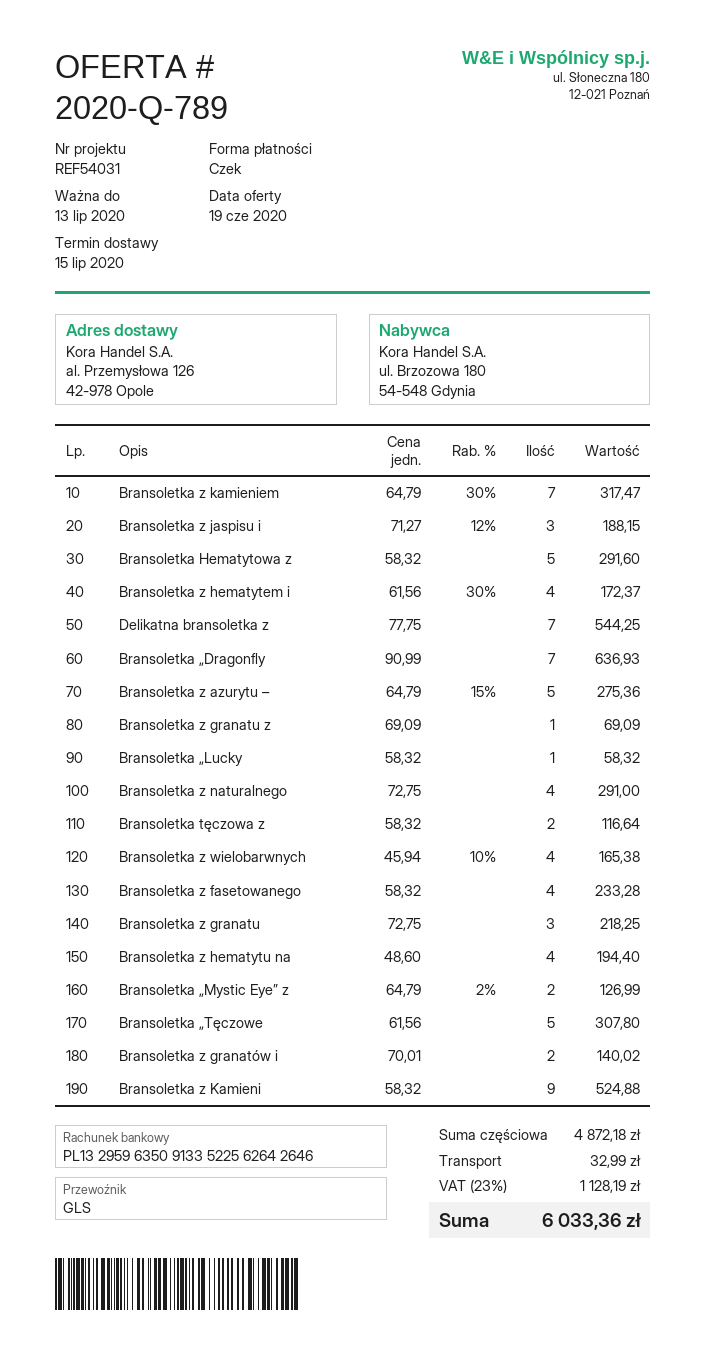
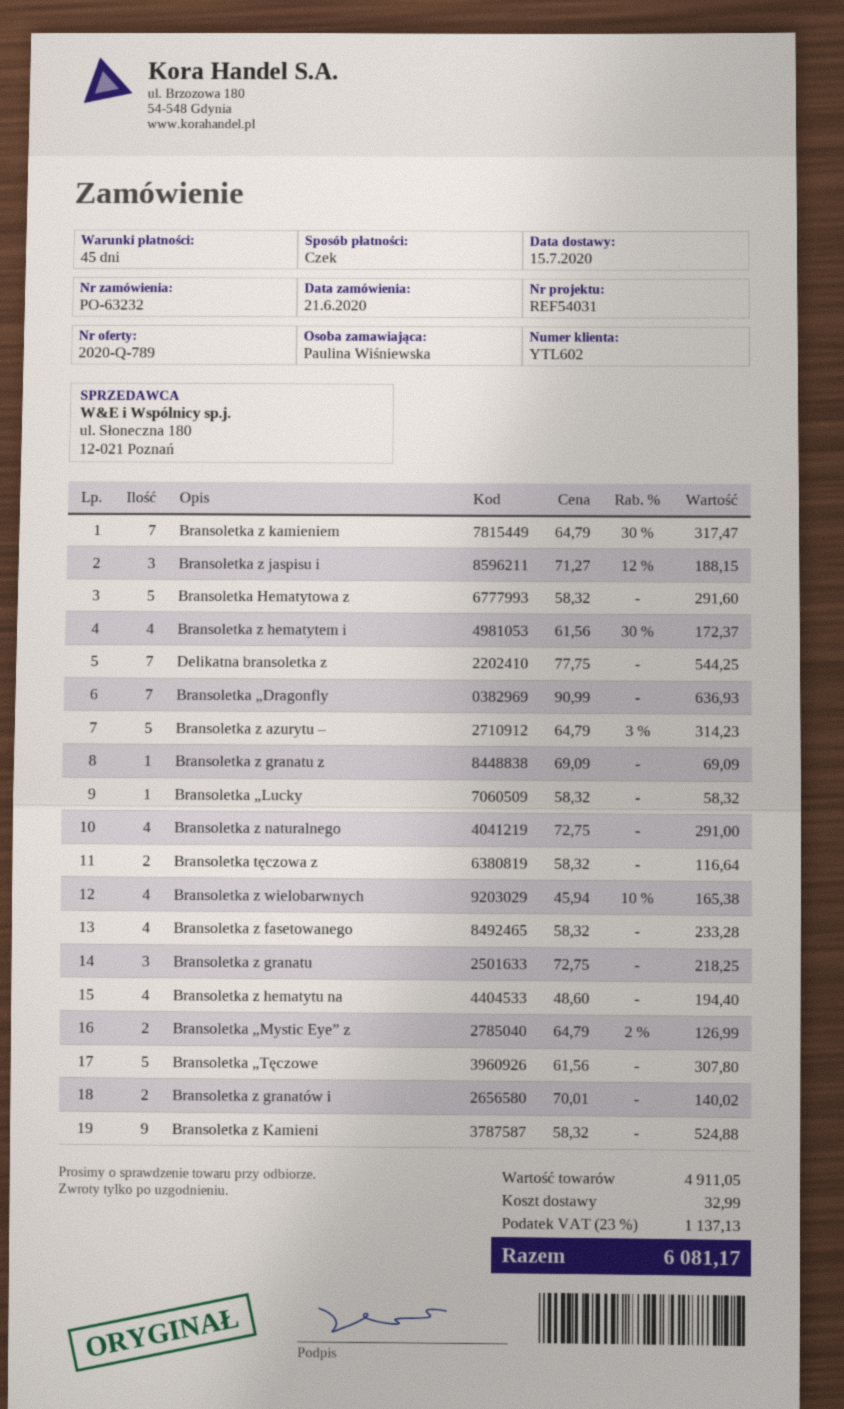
Bransoletka z azurytu –: 5 x 64.79 - 15% = 275.36 -> 5 x 64.79 - 3% = 314.23
subtotal: 4872.18 -> 4911.05
tax: 23% = 1128.19 -> 23% = 1137.13
total: 6033.36 -> 6081.17

